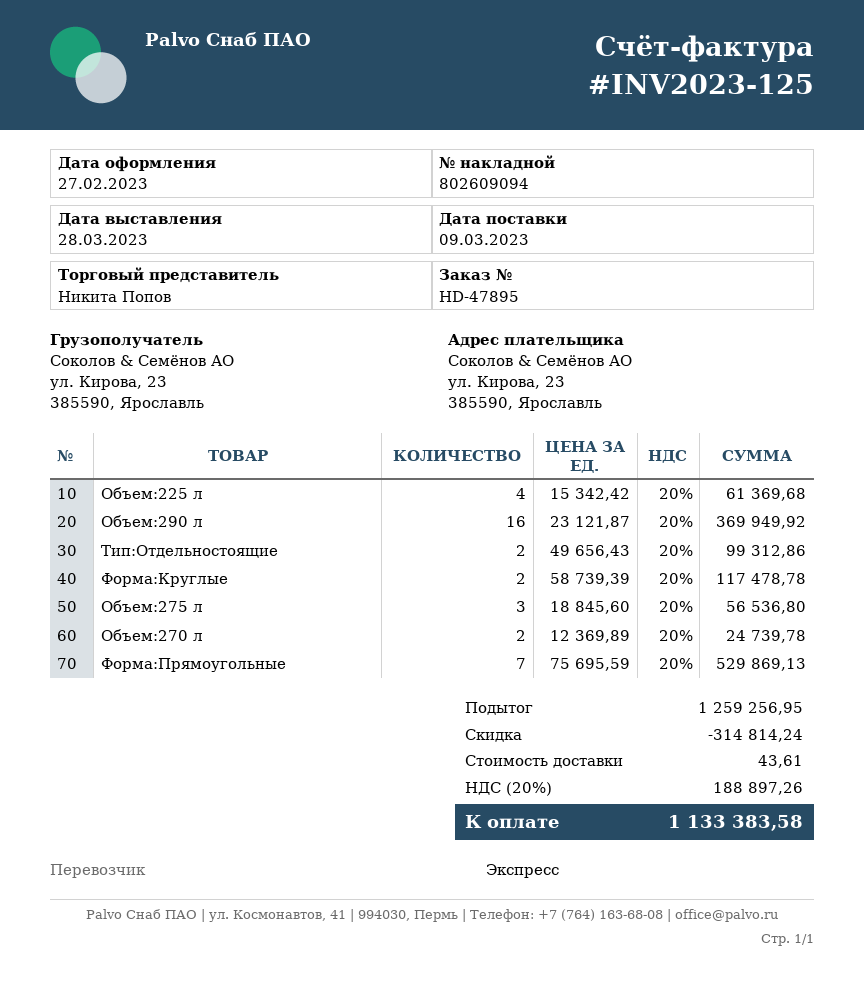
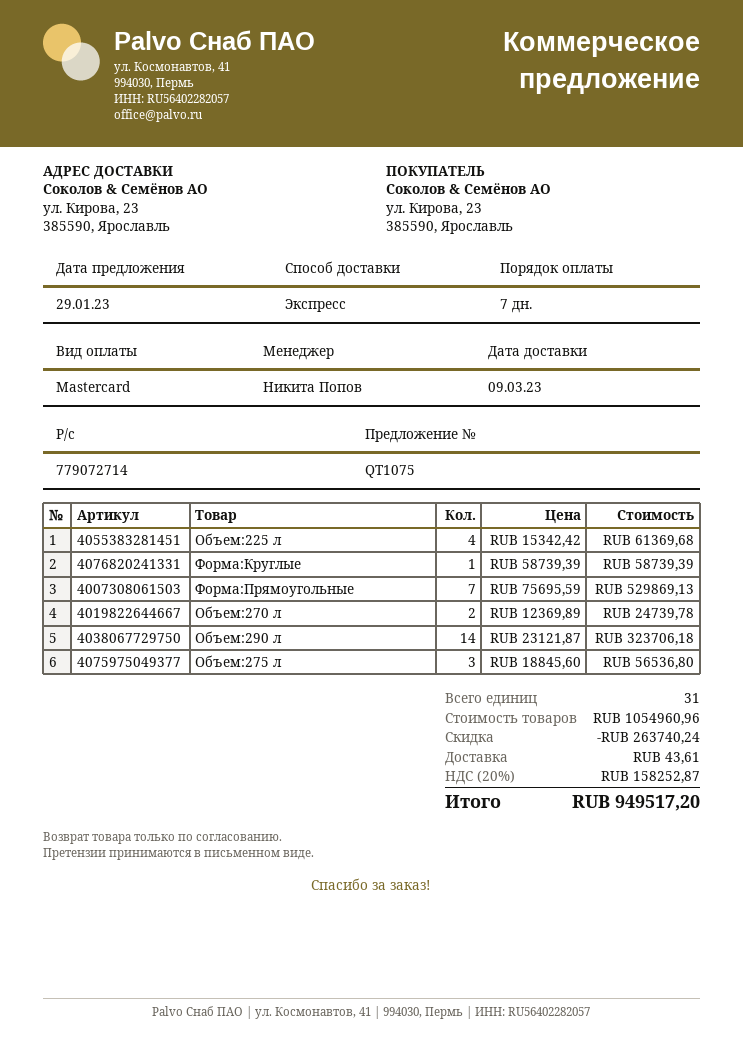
Объем:290 л: 16 x 23121.87 = 369949.92 -> 14 x 23121.87 = 323706.18
Тип:Отдельностоящие: 2 x 49656.43 = 99312.86 -> none
Форма:Круглые: 2 x 58739.39 = 117478.78 -> 1 x 58739.39 = 58739.39
subtotal: 1259256.95 -> 1054960.96
discount: 314814.24 -> 263740.24
tax: 20% = 188897.26 -> 20% = 158252.87
total: 1133383.58 -> 949517.20

